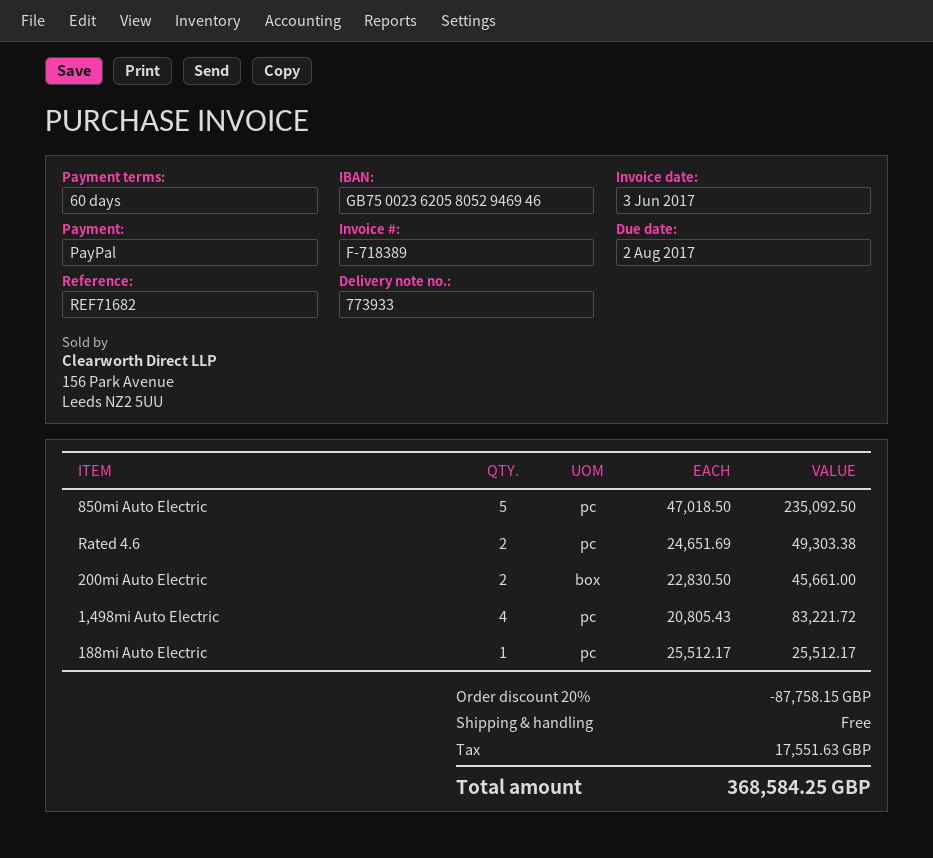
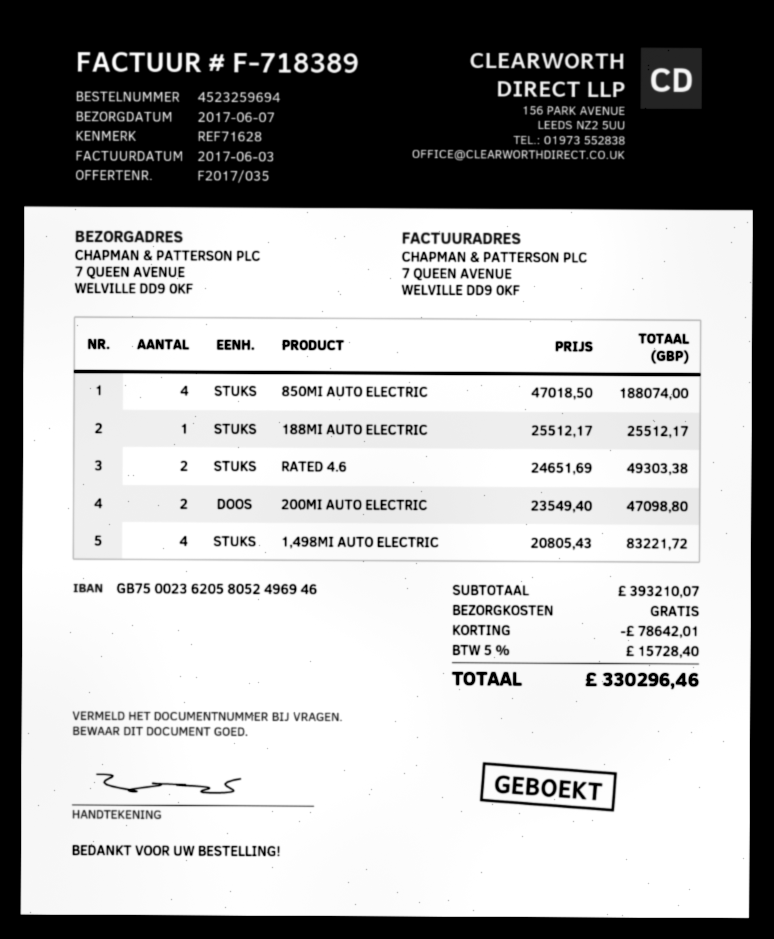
reference: REF71682 -> REF71628
bank account: GB75002362058052946946 -> GB75002362058052496946
850mi Auto Electric: 5 x 47018.50 = 235092.50 -> 4 x 47018.50 = 188074.00
200mi Auto Electric: 2 x 22830.50 = 45661.00 -> 2 x 23549.40 = 47098.80
discount: 87758.15 -> 78642.01
tax: 17551.63 -> 15728.40
total: 368584.25 -> 330296.46

